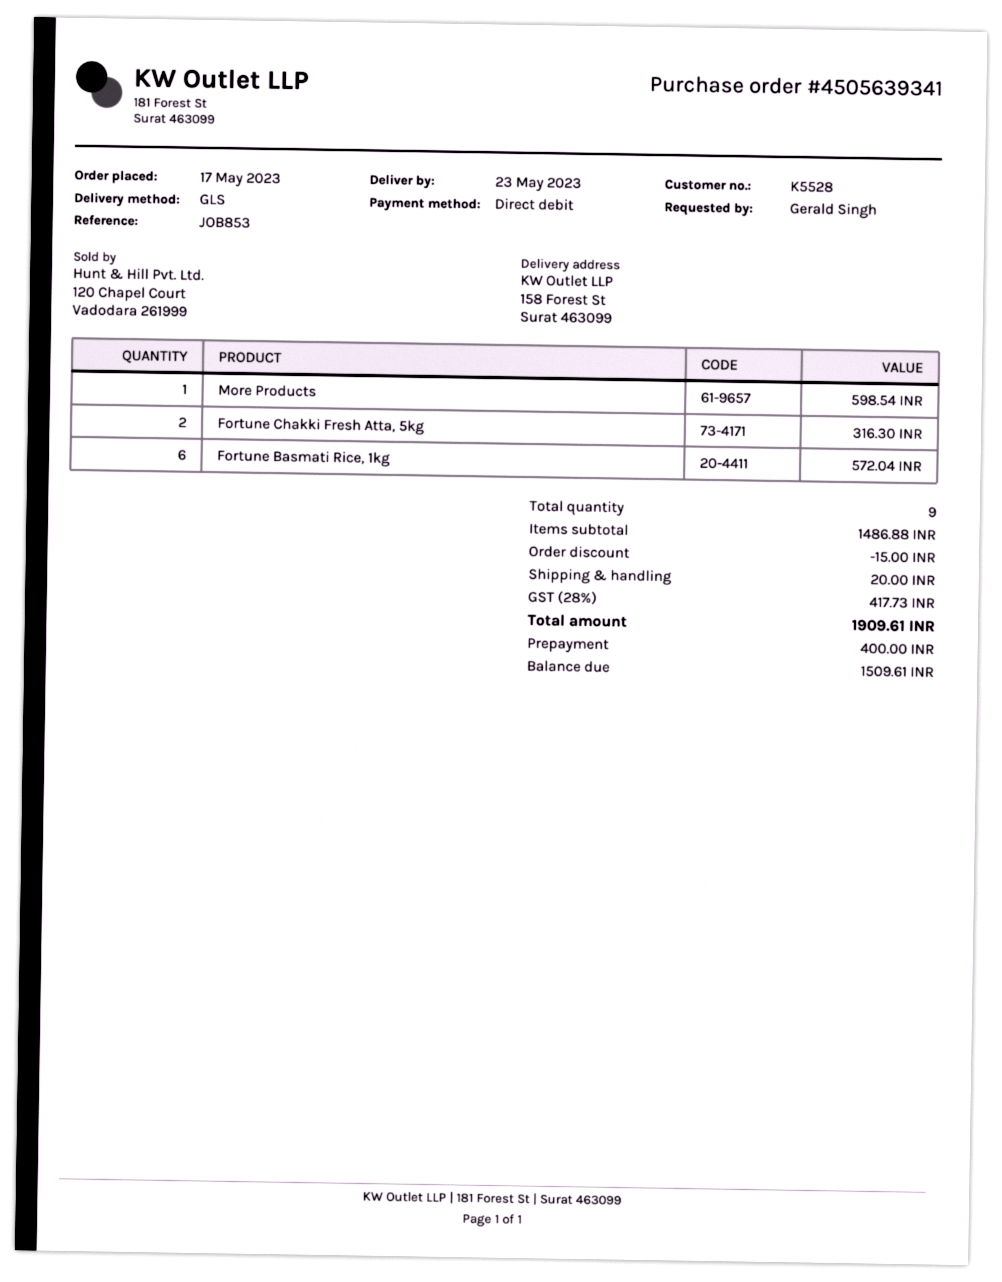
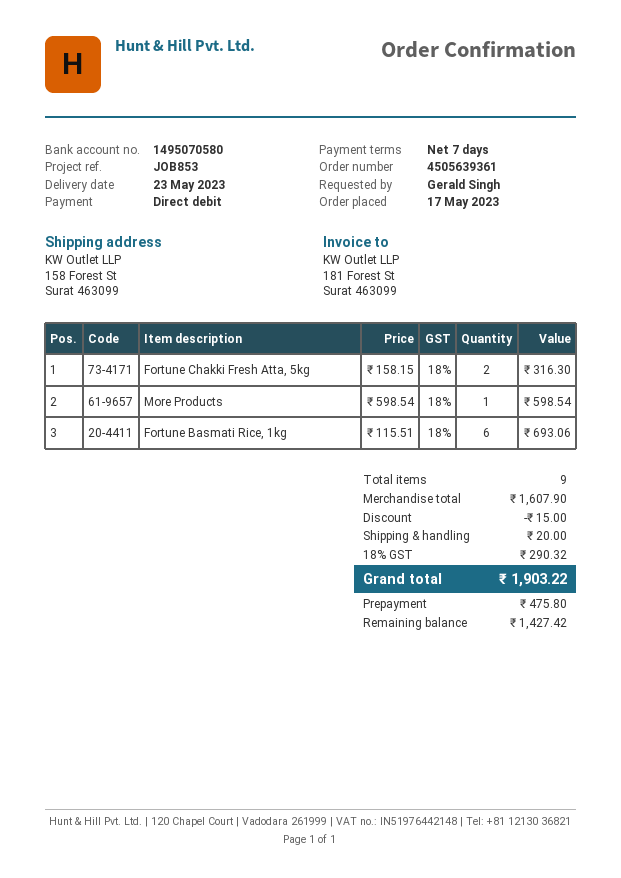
order number: 4505639341 -> 4505639361
Fortune Basmati Rice, 1kg: 6 for 572.04 -> 6 for 693.06
subtotal: 1486.88 -> 1607.90
tax: 28% = 417.73 -> 18% = 290.32
total: 1909.61 -> 1903.22
deposit: 400.00 -> 475.80
balance: 1509.61 -> 1427.42

